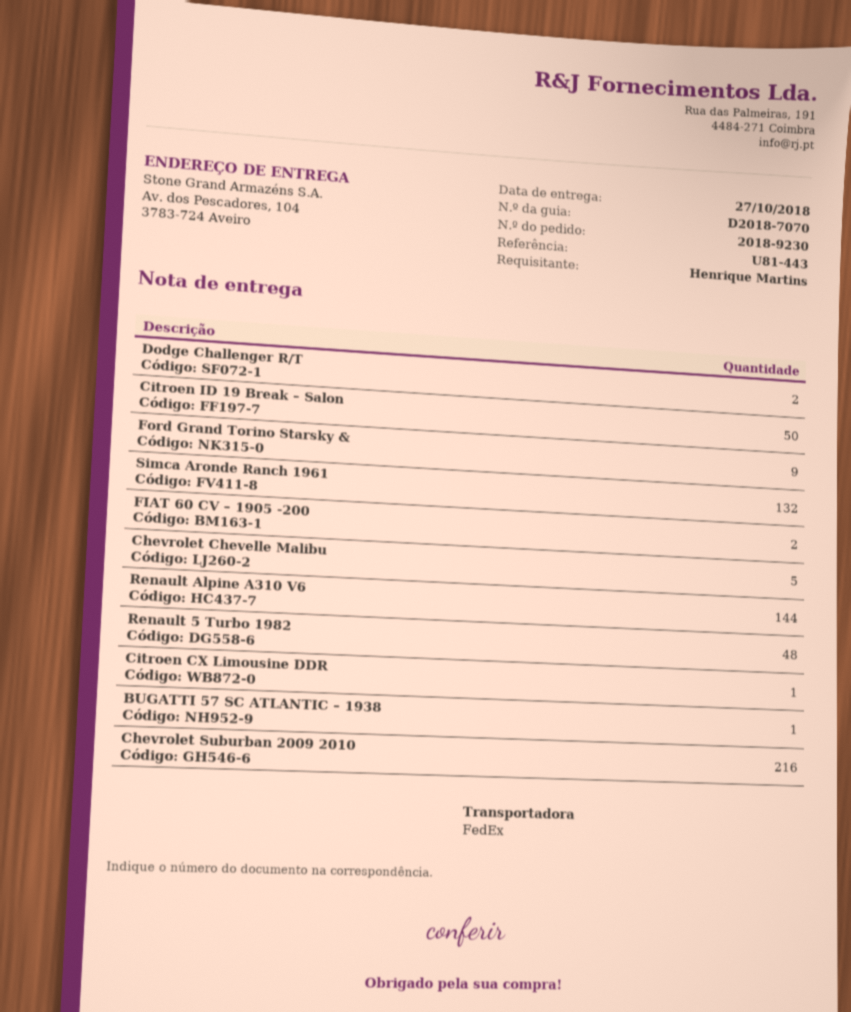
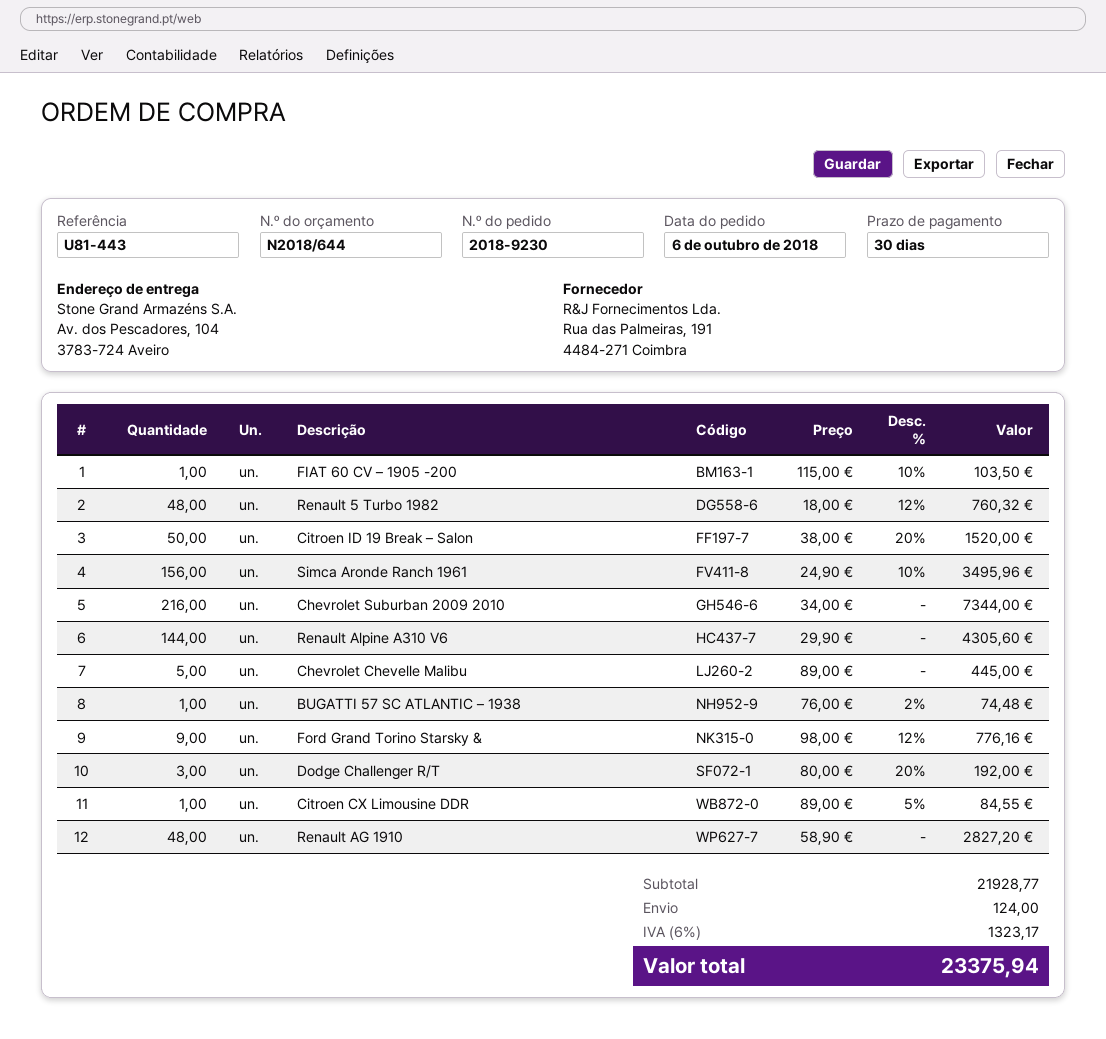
Dodge Challenger R/T: 2 -> 3
Simca Aronde Ranch 1961: 132 -> 156
FIAT 60 CV – 1905 -200: 2 -> 1
Renault AG 1910: none -> 48

